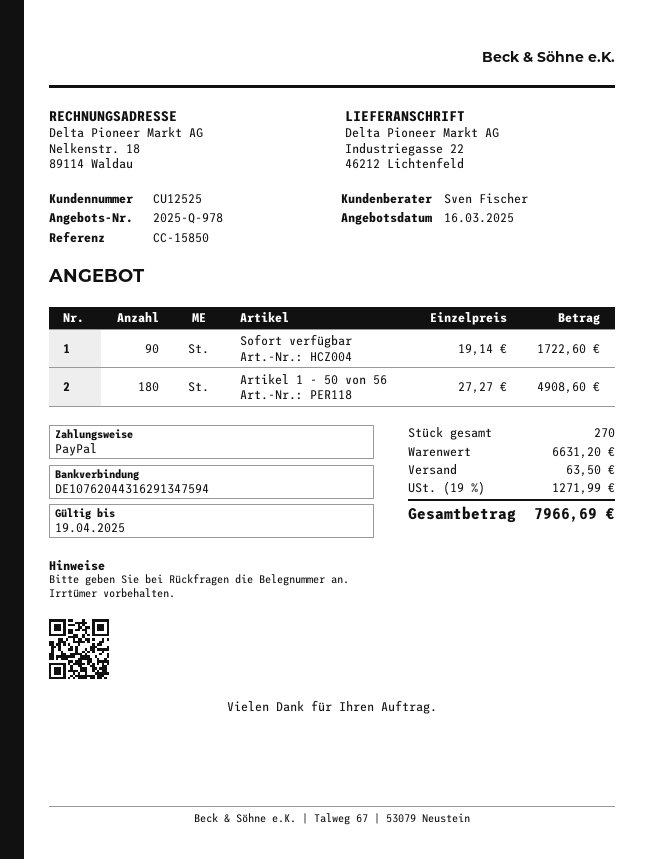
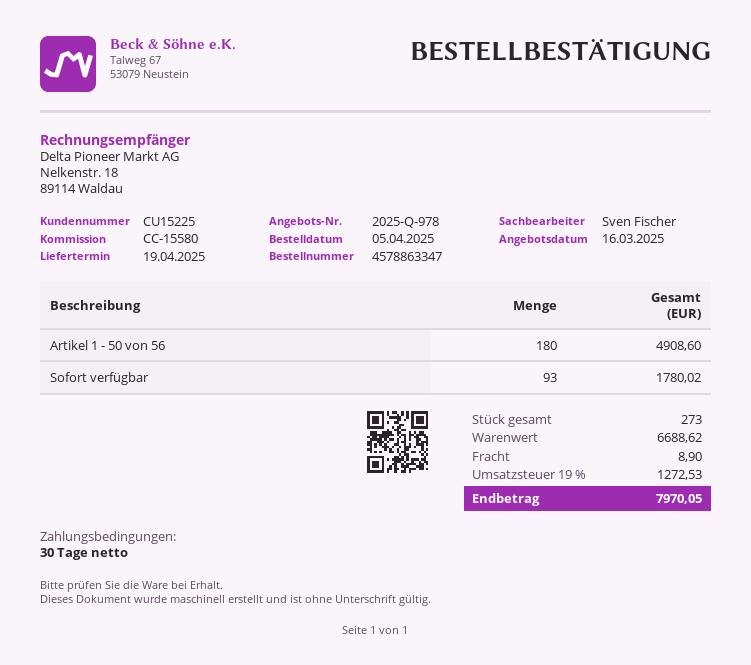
customer number: CU12525 -> CU15225
reference: CC-15850 -> CC-15580
Sofort verfügbar: 90 for 1722.60 -> 93 for 1780.02
total quantity: 270 -> 273
subtotal: 6631.20 -> 6688.62
shipping: 63.50 -> 8.90
tax: 19% = 1271.99 -> 19% = 1272.53
total: 7966.69 -> 7970.05

